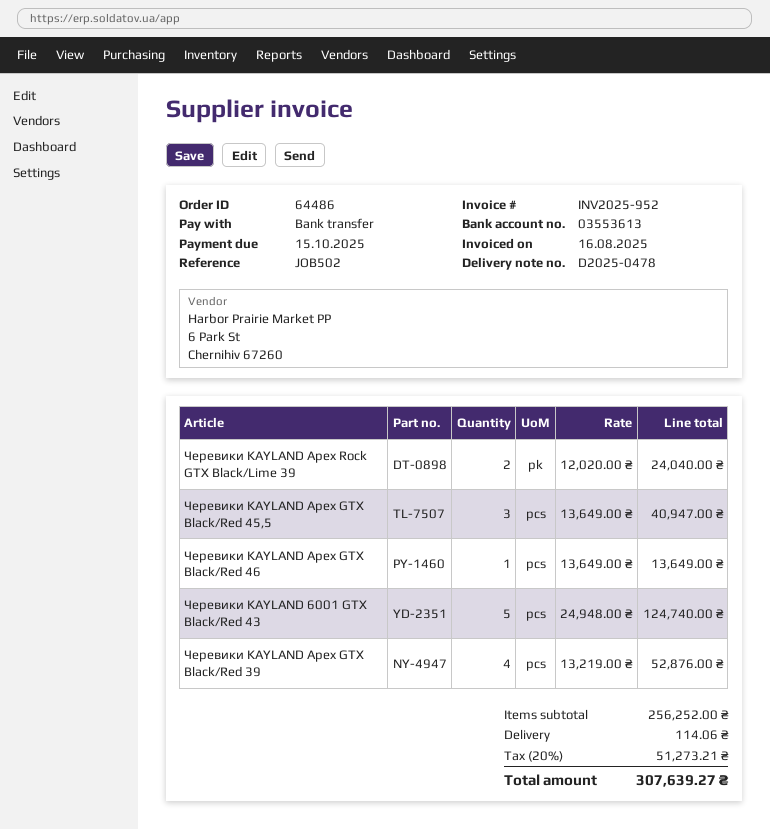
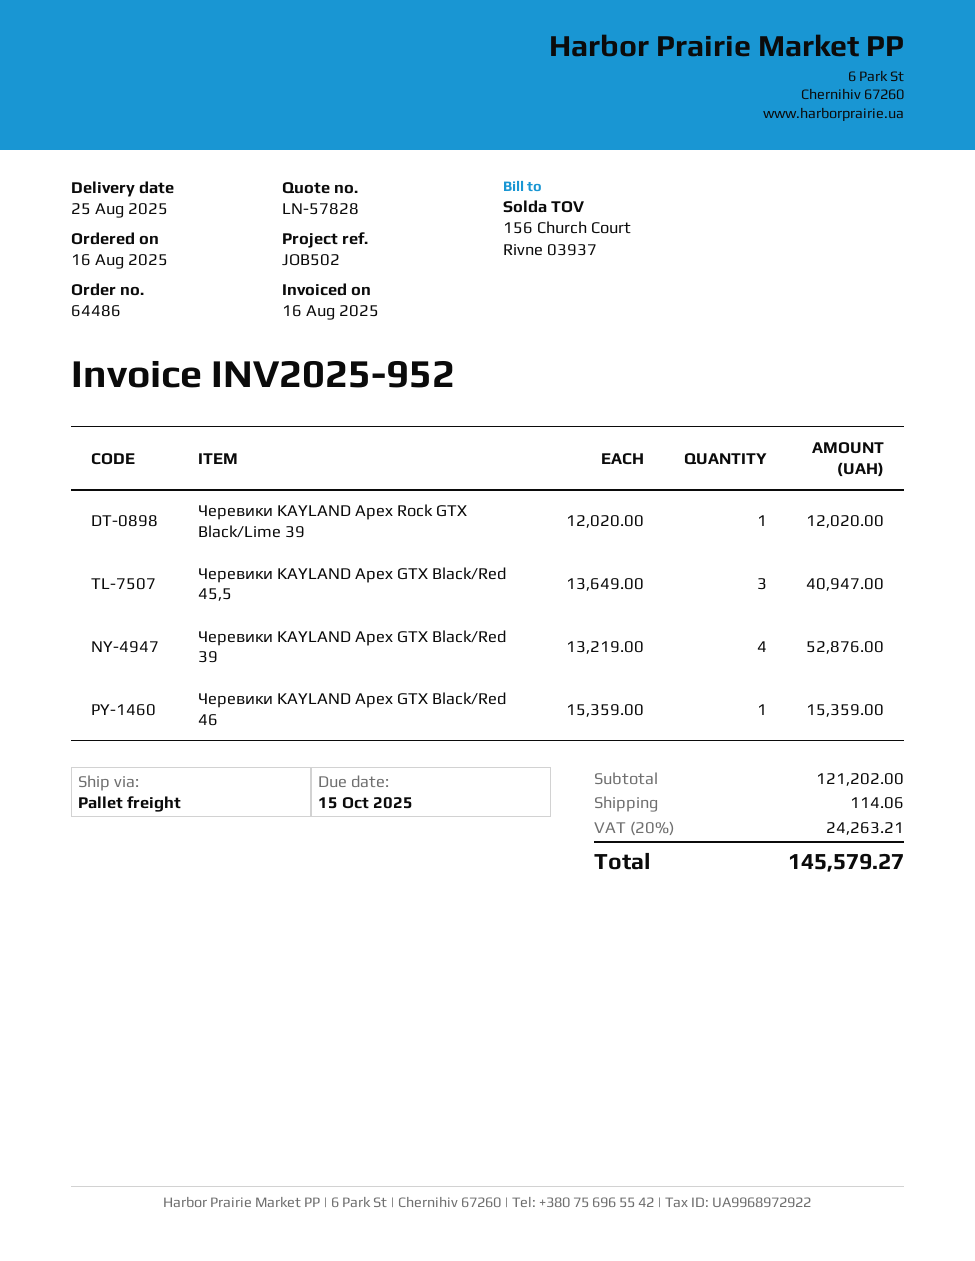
Черевики KAYLAND Apex Rock GTX Black/Lime 39: 2 x 12020.00 = 24040.00 -> 1 x 12020.00 = 12020.00
Черевики KAYLAND Apex GTX Black/Red 46: 1 x 13649.00 = 13649.00 -> 1 x 15359.00 = 15359.00
Черевики KAYLAND 6001 GTX Black/Red 43: 5 x 24948.00 = 124740.00 -> none
subtotal: 256252.00 -> 121202.00
tax: 20% = 51273.21 -> 20% = 24263.21
total: 307639.27 -> 145579.27

